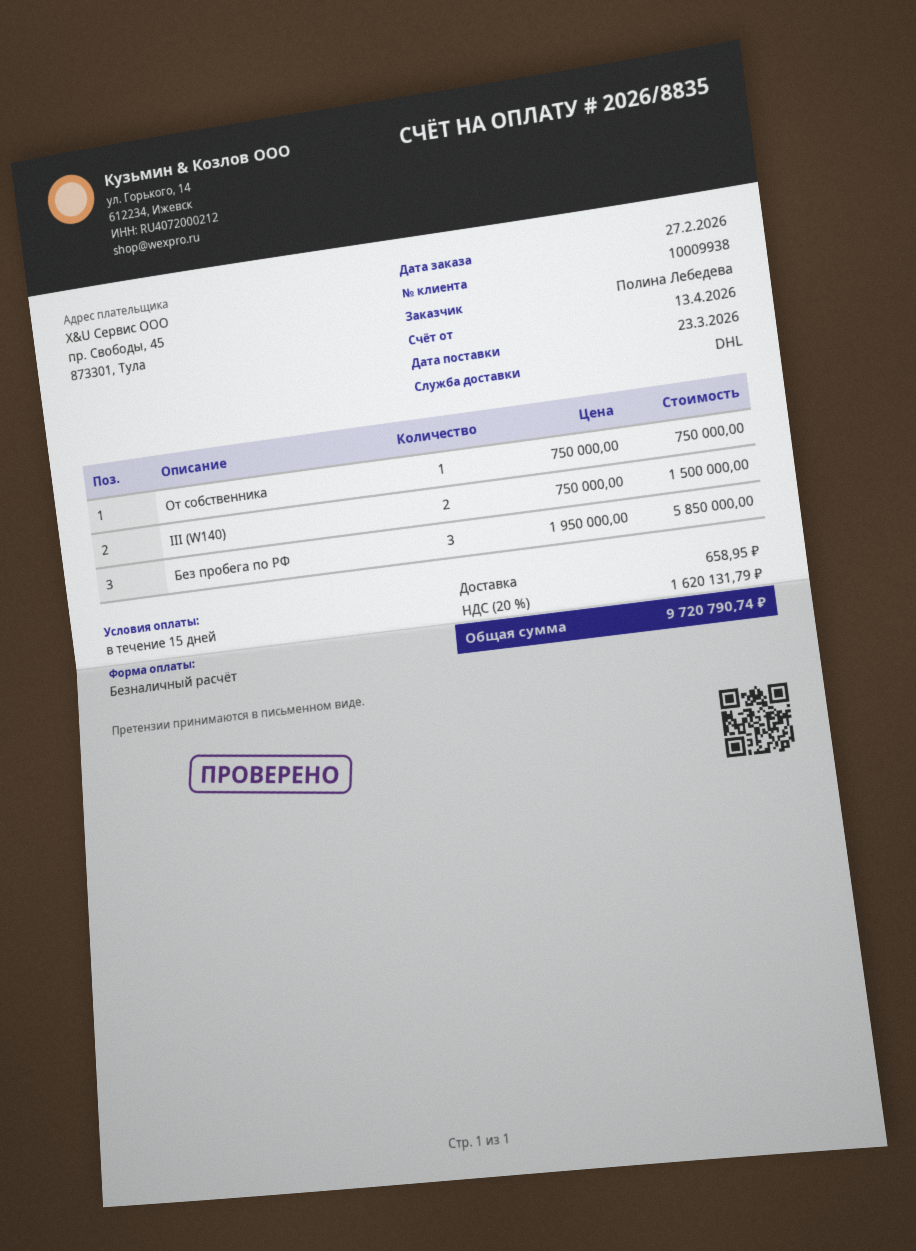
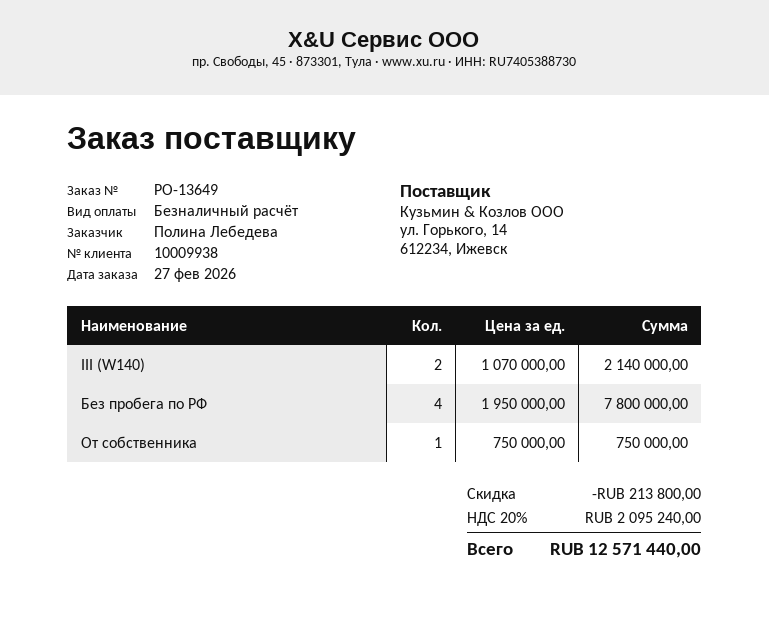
III (W140): 2 x 750000.00 = 1500000.00 -> 2 x 1070000.00 = 2140000.00
Без пробега по РФ: 3 x 1950000.00 = 5850000.00 -> 4 x 1950000.00 = 7800000.00
discount: none -> 213800.00
shipping: 658.95 -> none
tax: 20% = 1620131.79 -> 20% = 2095240.00
total: 9720790.74 -> 12571440.00

